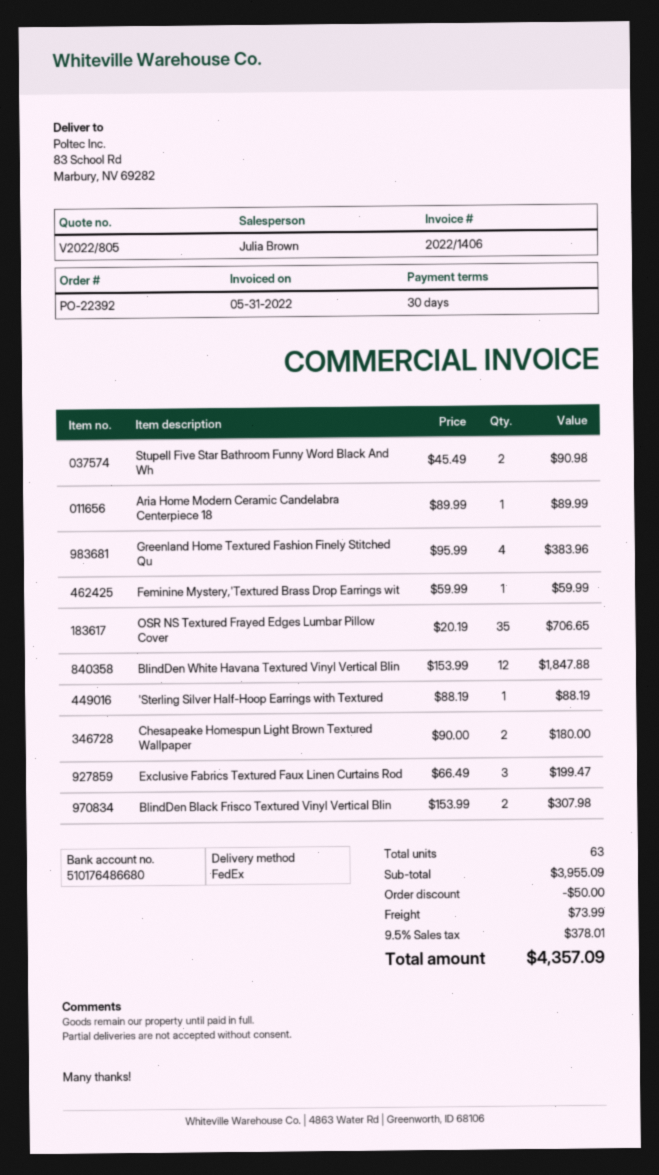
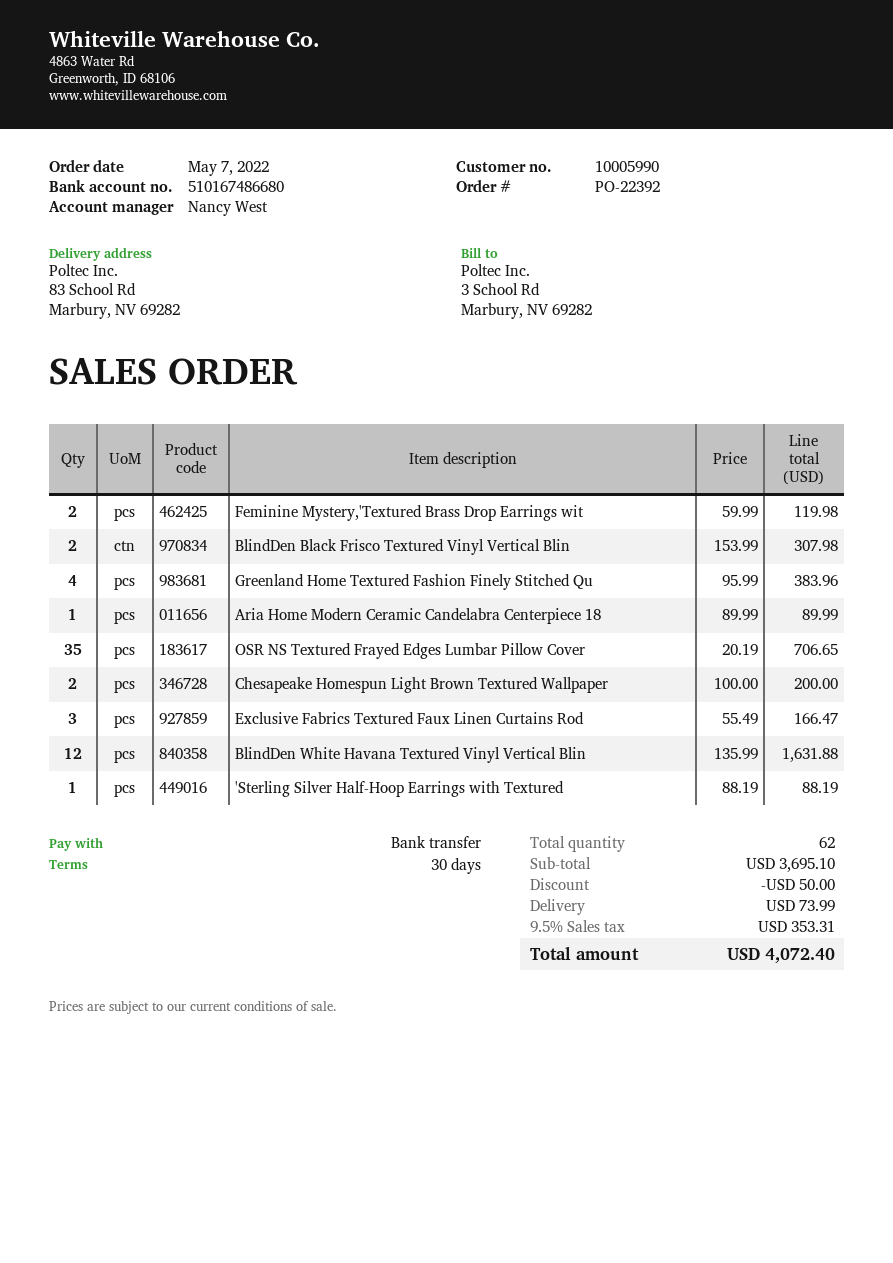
sales rep: Julia Brown -> Nancy West
bank account: 510176486680 -> 510167486680
Stupell Five Star Bathroom Funny Word Black And Wh: 2 x 45.49 = 90.98 -> none
Feminine Mystery,'Textured Brass Drop Earrings wit: 1 x 59.99 = 59.99 -> 2 x 59.99 = 119.98
BlindDen White Havana Textured Vinyl Vertical Blin: 12 x 153.99 = 1847.88 -> 12 x 135.99 = 1631.88
Chesapeake Homespun Light Brown Textured Wallpaper: 2 x 90.00 = 180.00 -> 2 x 100.00 = 200.00
Exclusive Fabrics Textured Faux Linen Curtains Rod: 3 x 66.49 = 199.47 -> 3 x 55.49 = 166.47
total quantity: 63 -> 62
subtotal: 3955.09 -> 3695.10
tax: 9.5% = 378.01 -> 9.5% = 353.31
total: 4357.09 -> 4072.40

